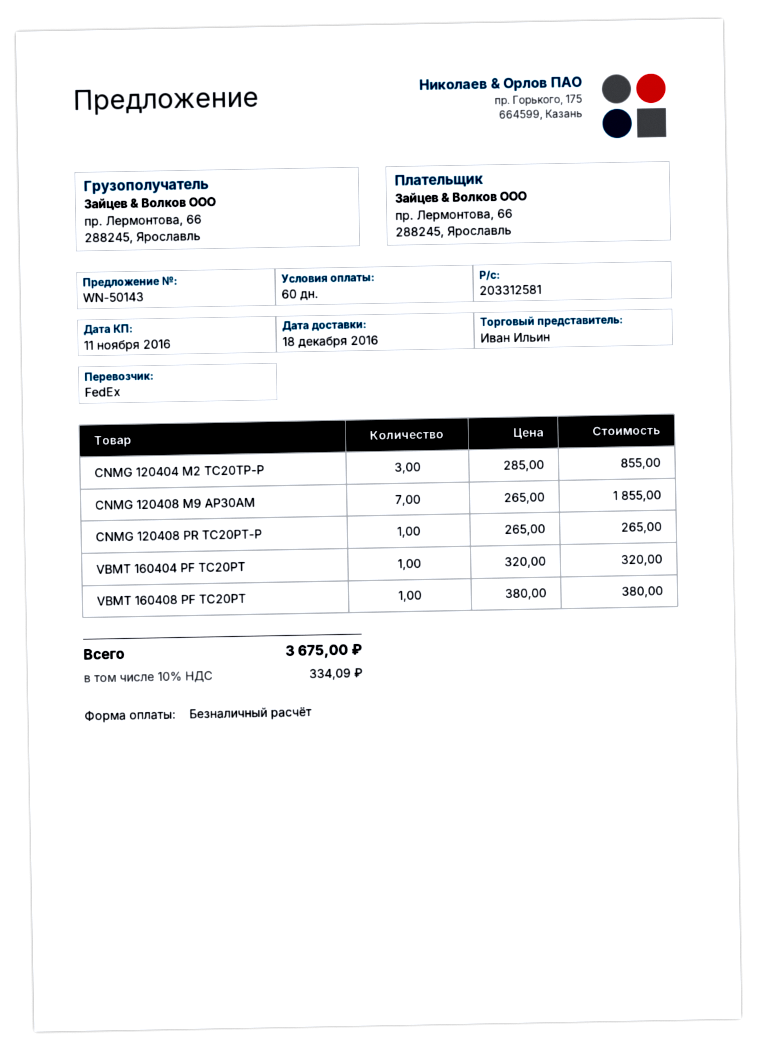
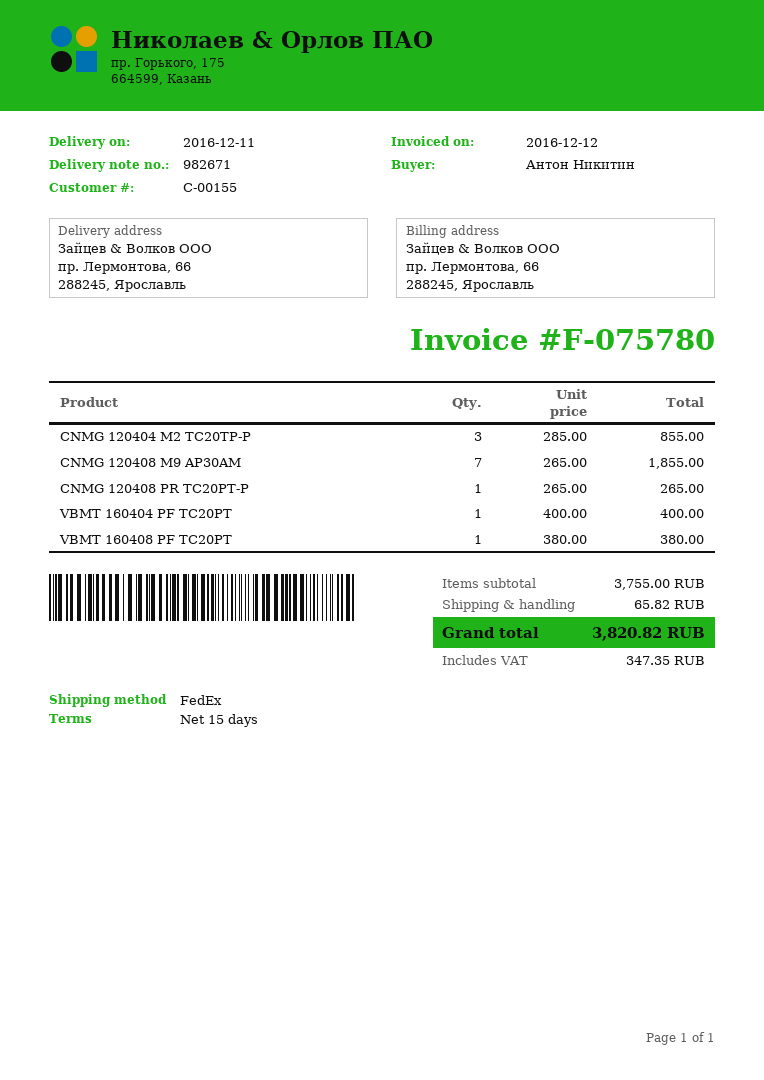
delivery date: 2016-12-18 -> 2016-12-11
payment terms: 60 days -> 15 days
VBMT 160404 PF TC20PT: 1 x 320.00 = 320.00 -> 1 x 400.00 = 400.00
shipping: none -> 65.82
tax: 334.09 -> 347.35
total: 3675.00 -> 3820.82

